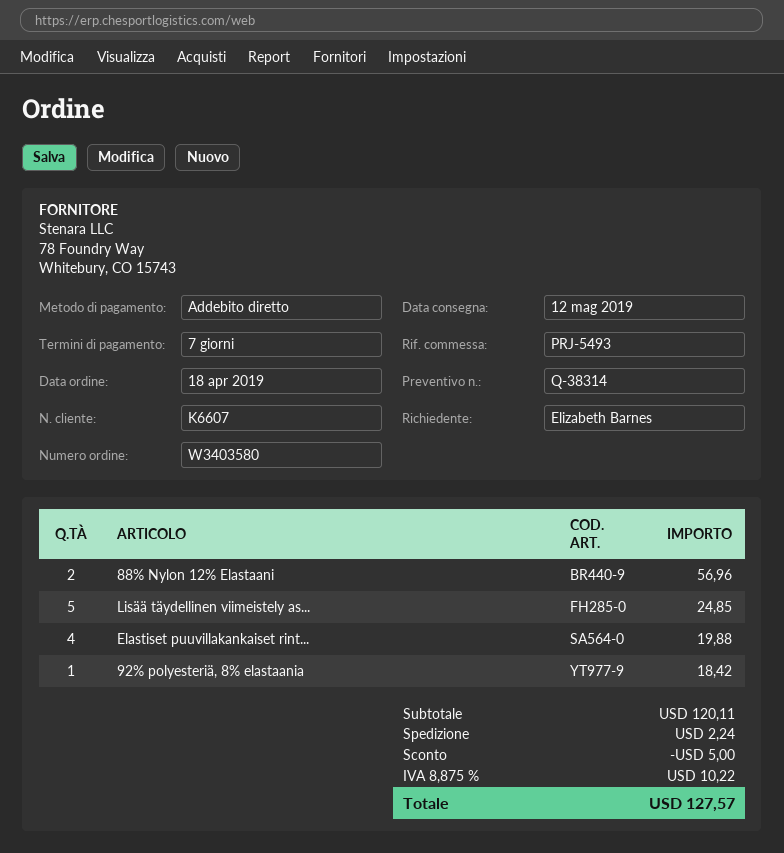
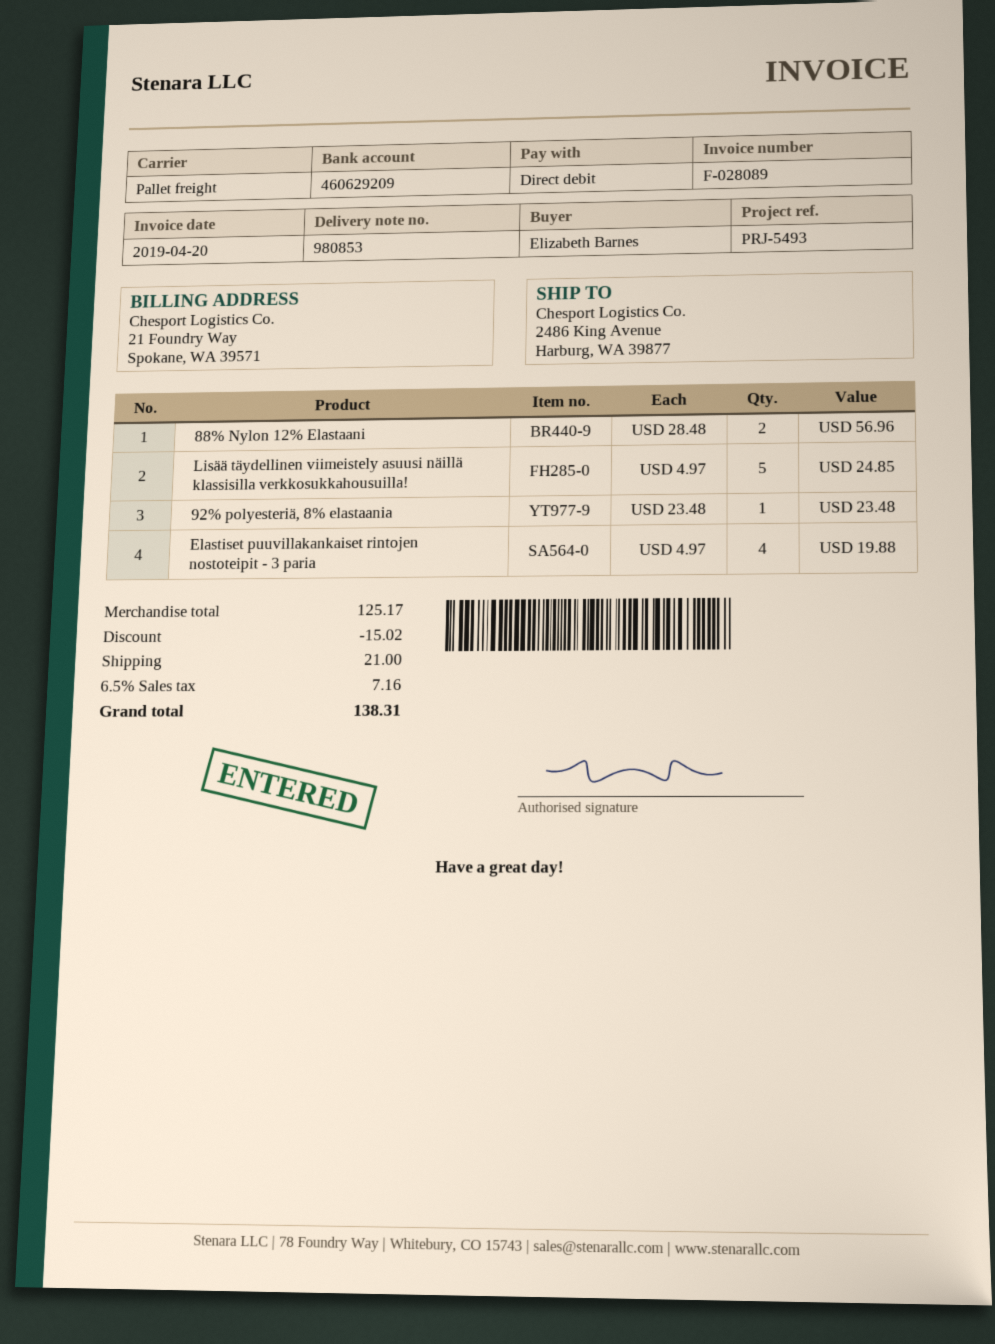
92% polyesteriä, 8% elastaania: 1 for 18.42 -> 1 for 23.48
subtotal: 120.11 -> 125.17
discount: 5.00 -> 15.02
shipping: 2.24 -> 21.00
tax: 8.875% = 10.22 -> 6.5% = 7.16
total: 127.57 -> 138.31

